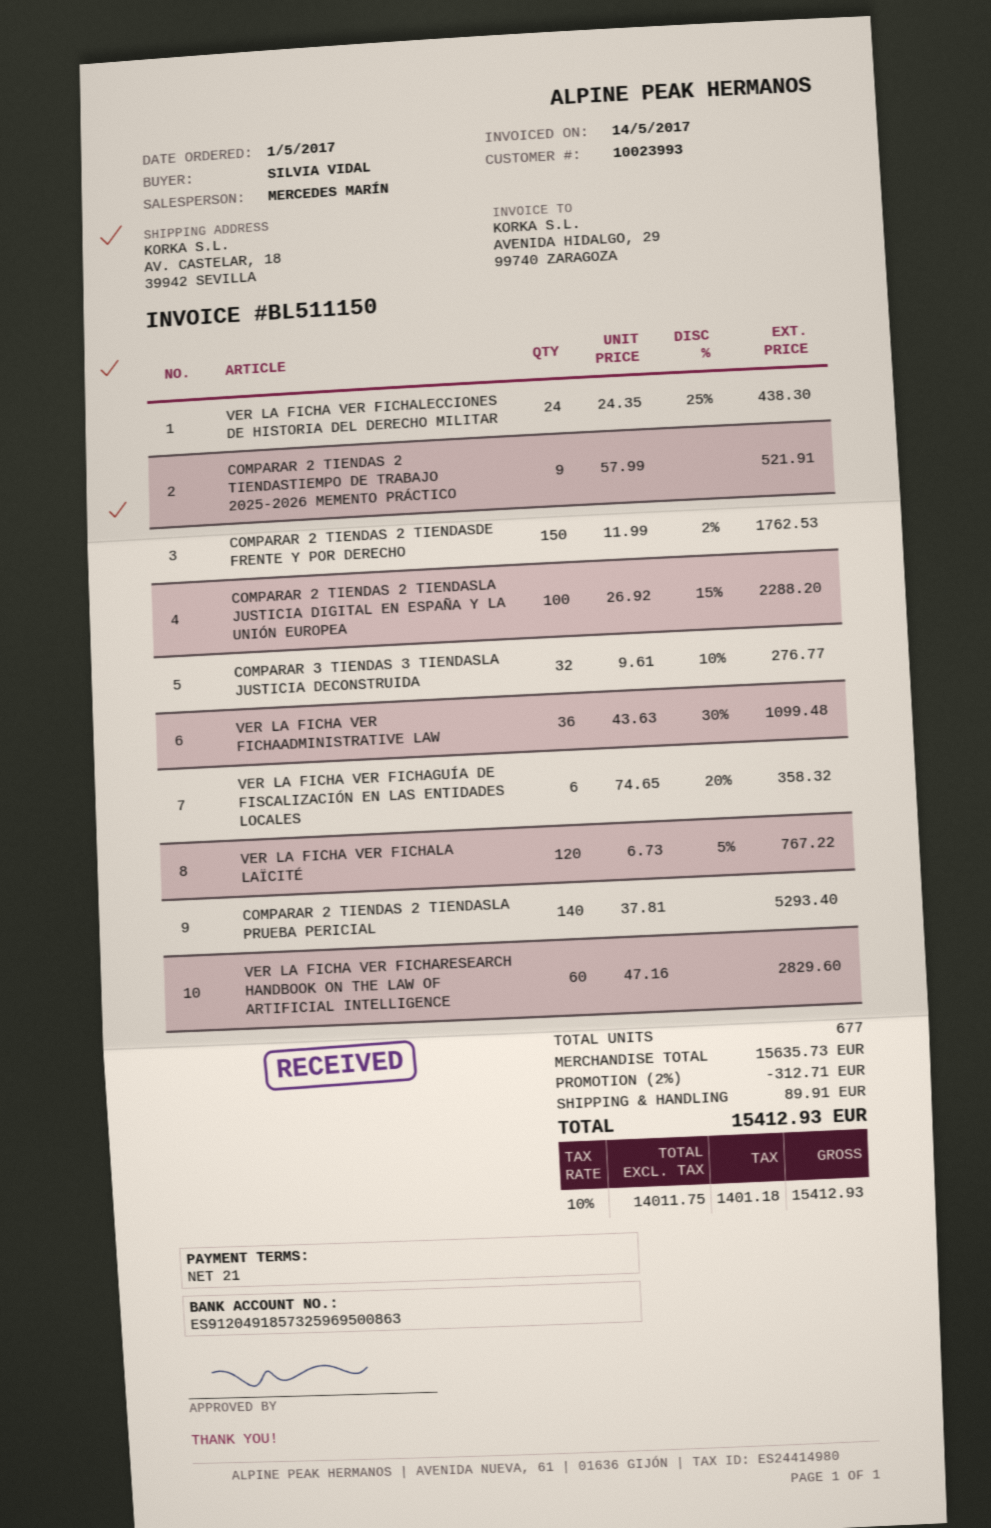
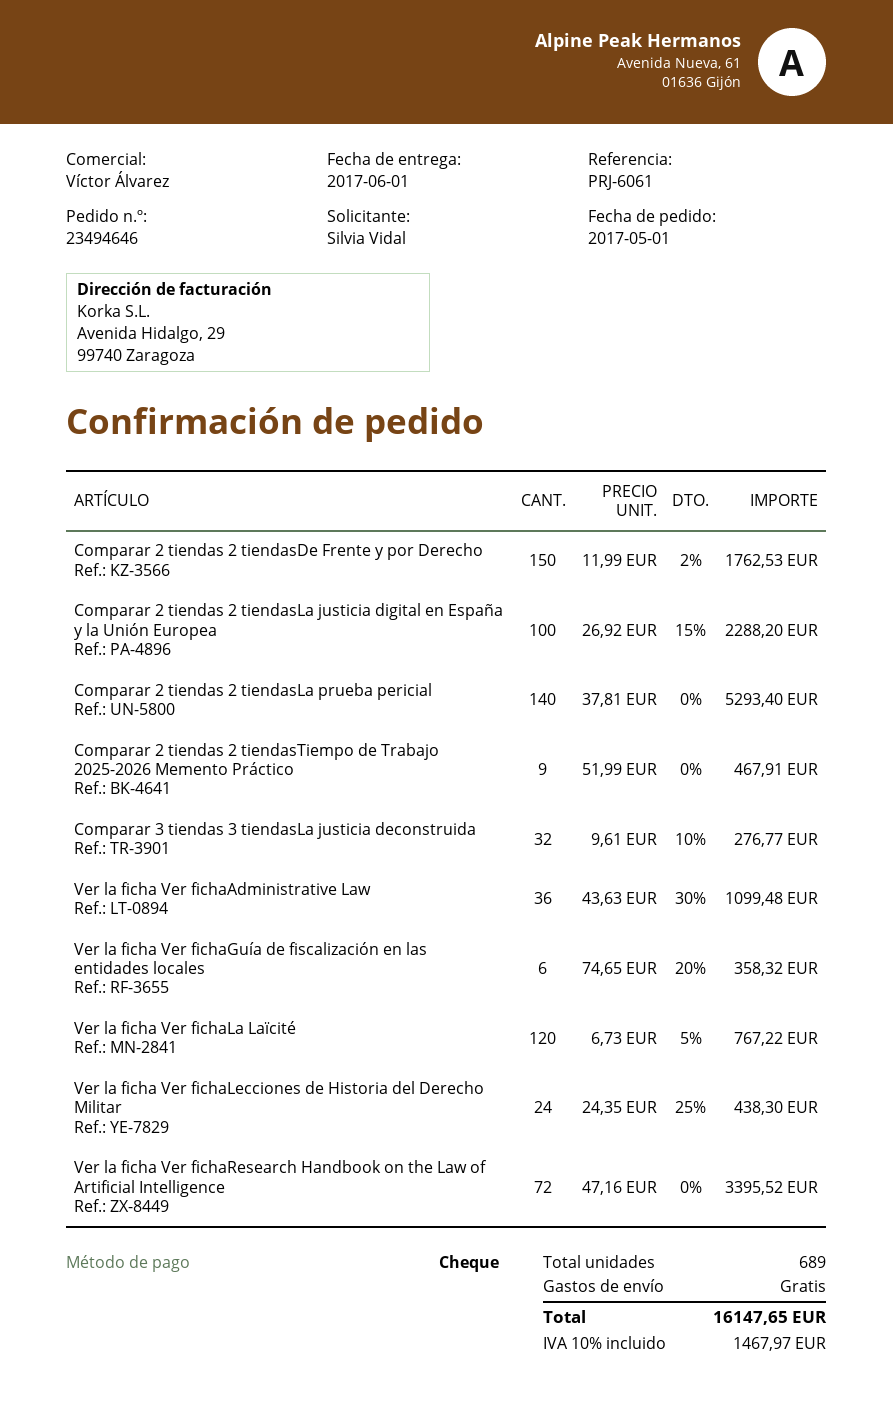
sales rep: MERCEDES MARÍN -> Víctor Álvarez
COMPARAR 2 TIENDAS 2 TIENDASTIEMPO DE TRABAJO 2025-2026 MEMENTO PRÁCTICO: 9 x 57.99 = 521.91 -> 9 x 51.99 = 467.91
VER LA FICHA VER FICHARESEARCH HANDBOOK ON THE LAW OF ARTIFICIAL INTELLIGENCE: 60 x 47.16 = 2829.60 -> 72 x 47.16 = 3395.52
total quantity: 677 -> 689
discount: 2% = 312.71 -> none
shipping: 89.91 -> 0.00
tax: 10% = 1401.18 -> 10% = 1467.97
total: 15412.93 -> 16147.65

